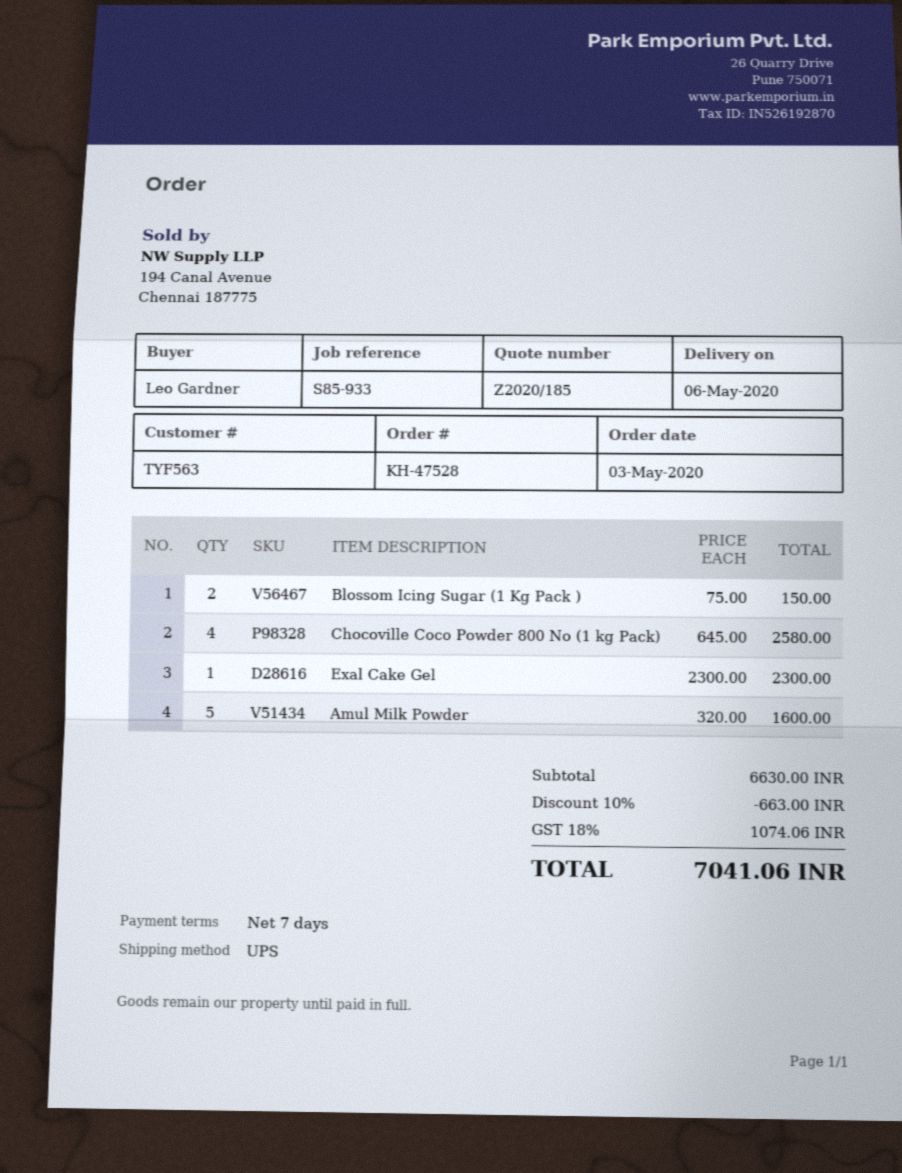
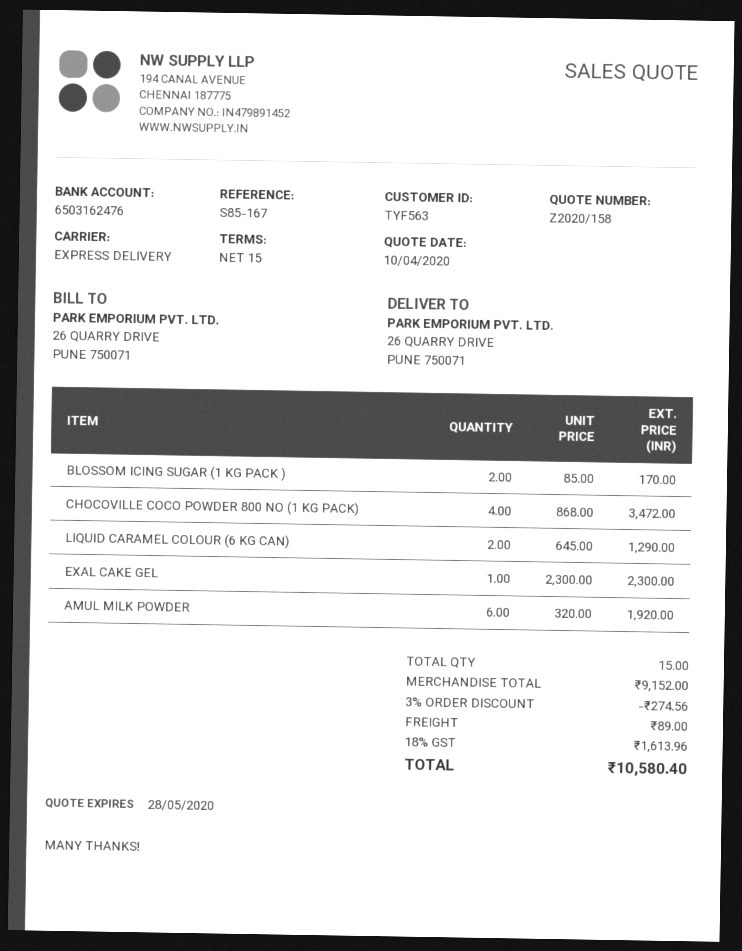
quote number: Z2020/185 -> Z2020/158
payment terms: 7 days -> 15 days
reference: S85-933 -> S85-167
shipping method: UPS -> express
Blossom Icing Sugar (1 Kg Pack ): 2 x 75.00 = 150.00 -> 2 x 85.00 = 170.00
Chocoville Coco Powder 800 No (1 kg Pack): 4 x 645.00 = 2580.00 -> 4 x 868.00 = 3472.00
Amul Milk Powder: 5 x 320.00 = 1600.00 -> 6 x 320.00 = 1920.00
LIQUID CARAMEL COLOUR (6 KG CAN): none -> 2 x 645.00 = 1290.00
subtotal: 6630.00 -> 9152.00
discount: 10% = 663.00 -> 3% = 274.56
shipping: none -> 89.00
tax: 18% = 1074.06 -> 18% = 1613.96
total: 7041.06 -> 10580.40

